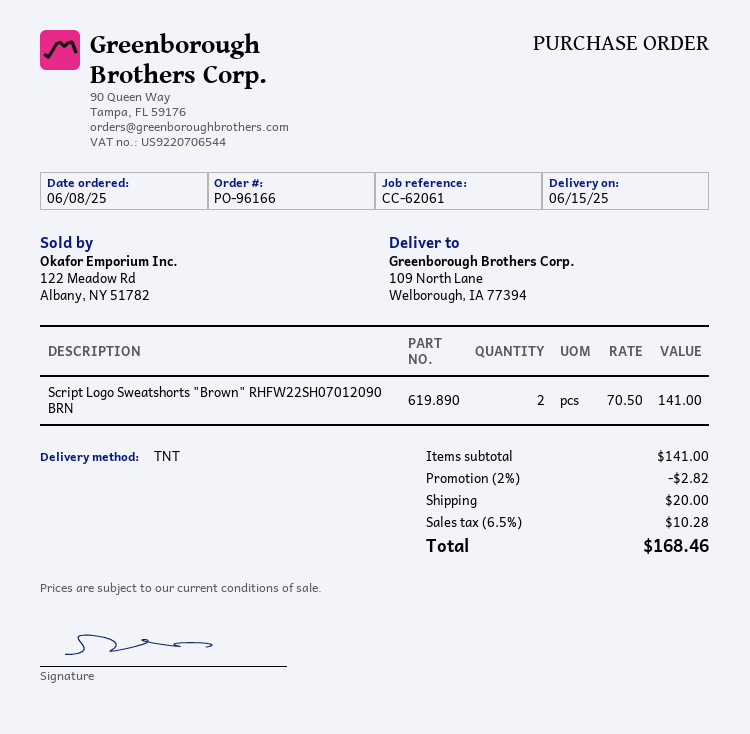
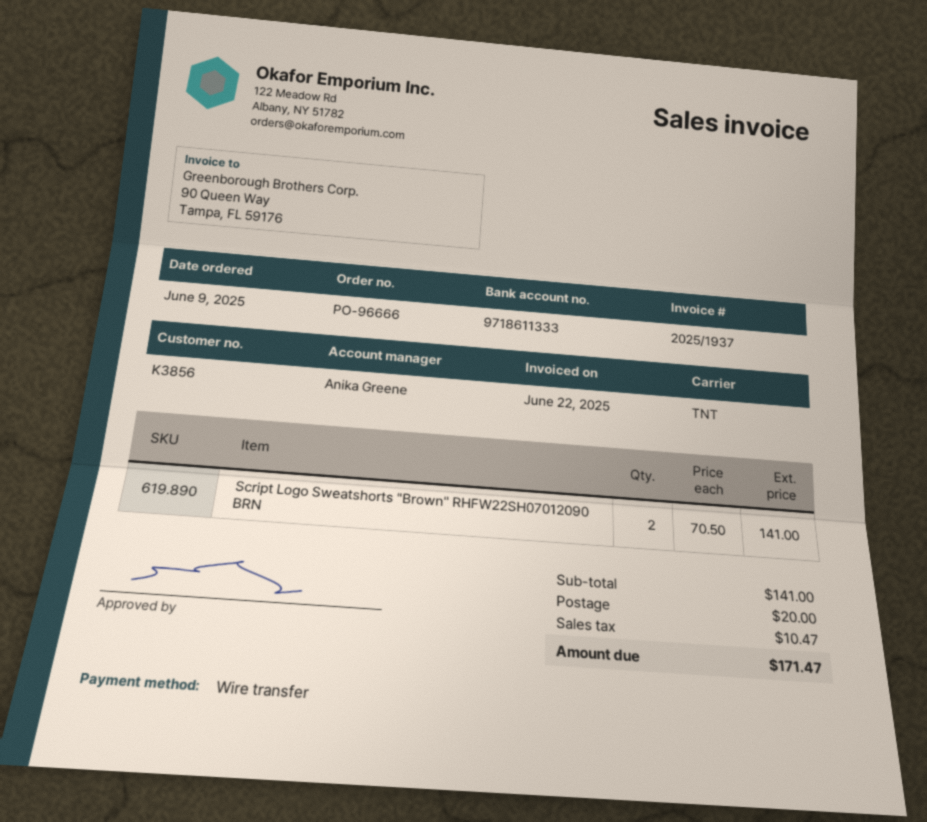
order number: PO-96166 -> PO-96666
order date: 2025-06-08 -> 2025-06-09
discount: 2% = 2.82 -> none
tax: 10.28 -> 10.47
total: 168.46 -> 171.47

